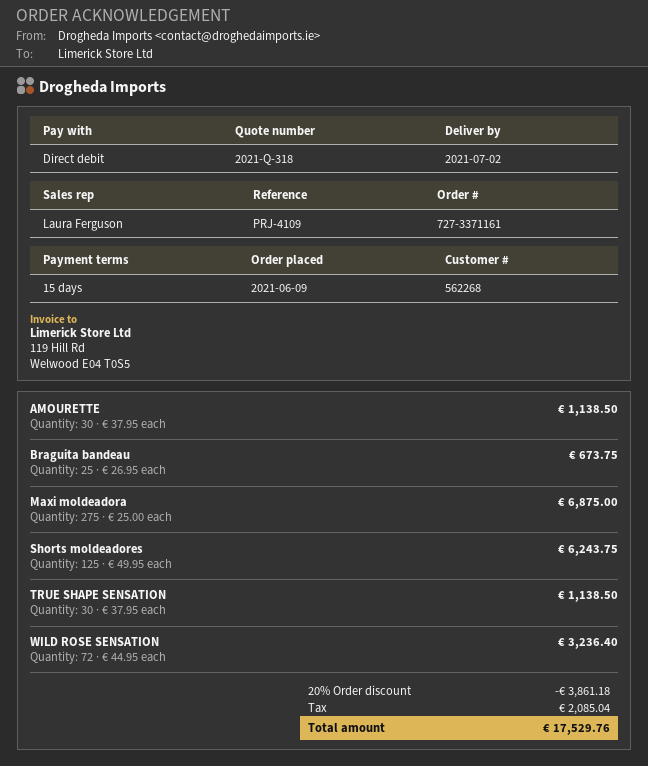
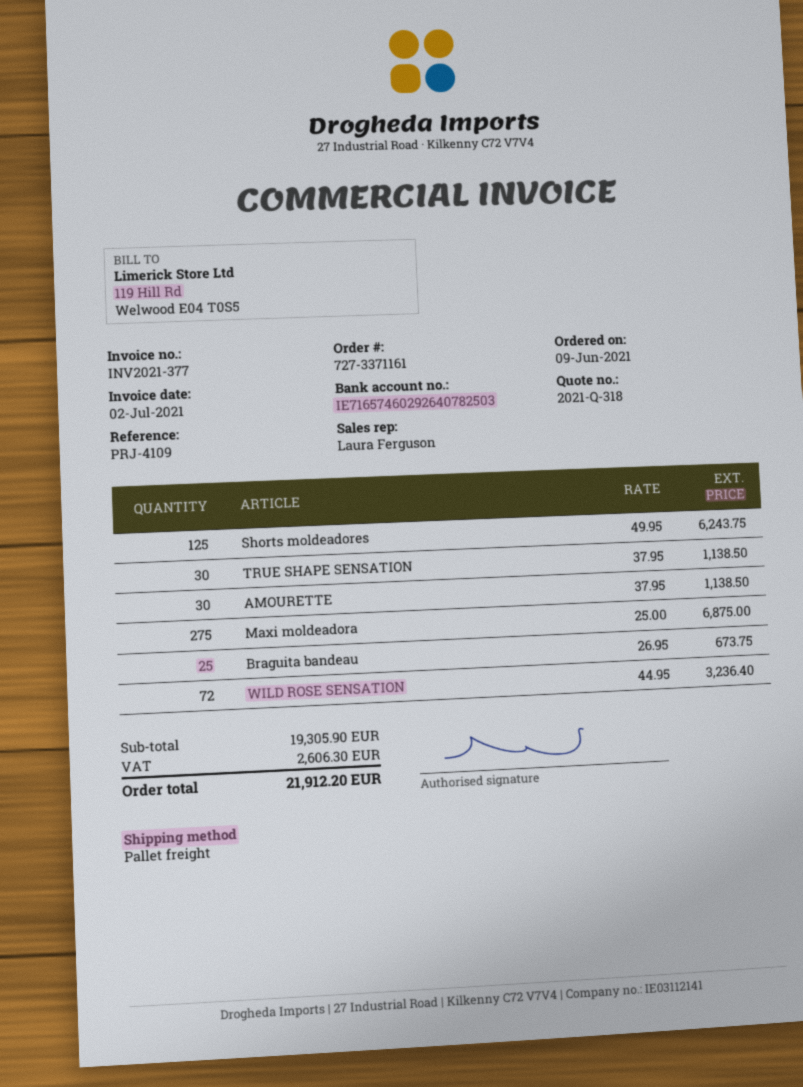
discount: 20% = 3861.18 -> none
tax: 2085.04 -> 2606.30
total: 17529.76 -> 21912.20

